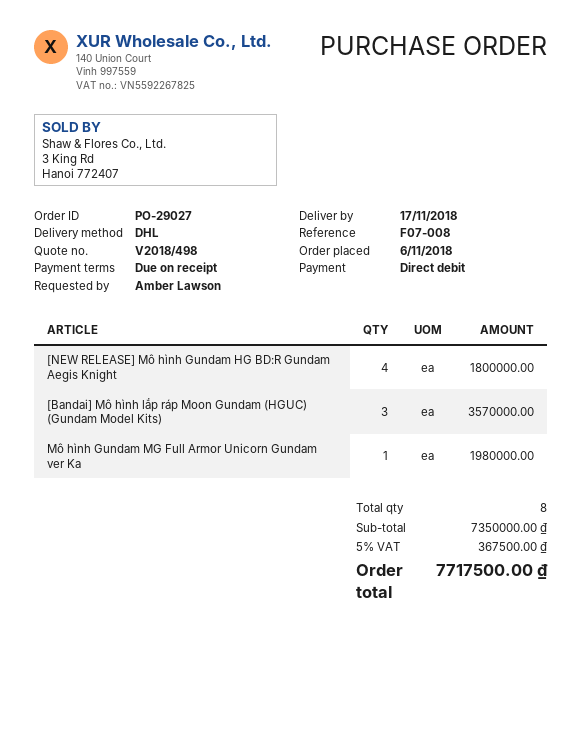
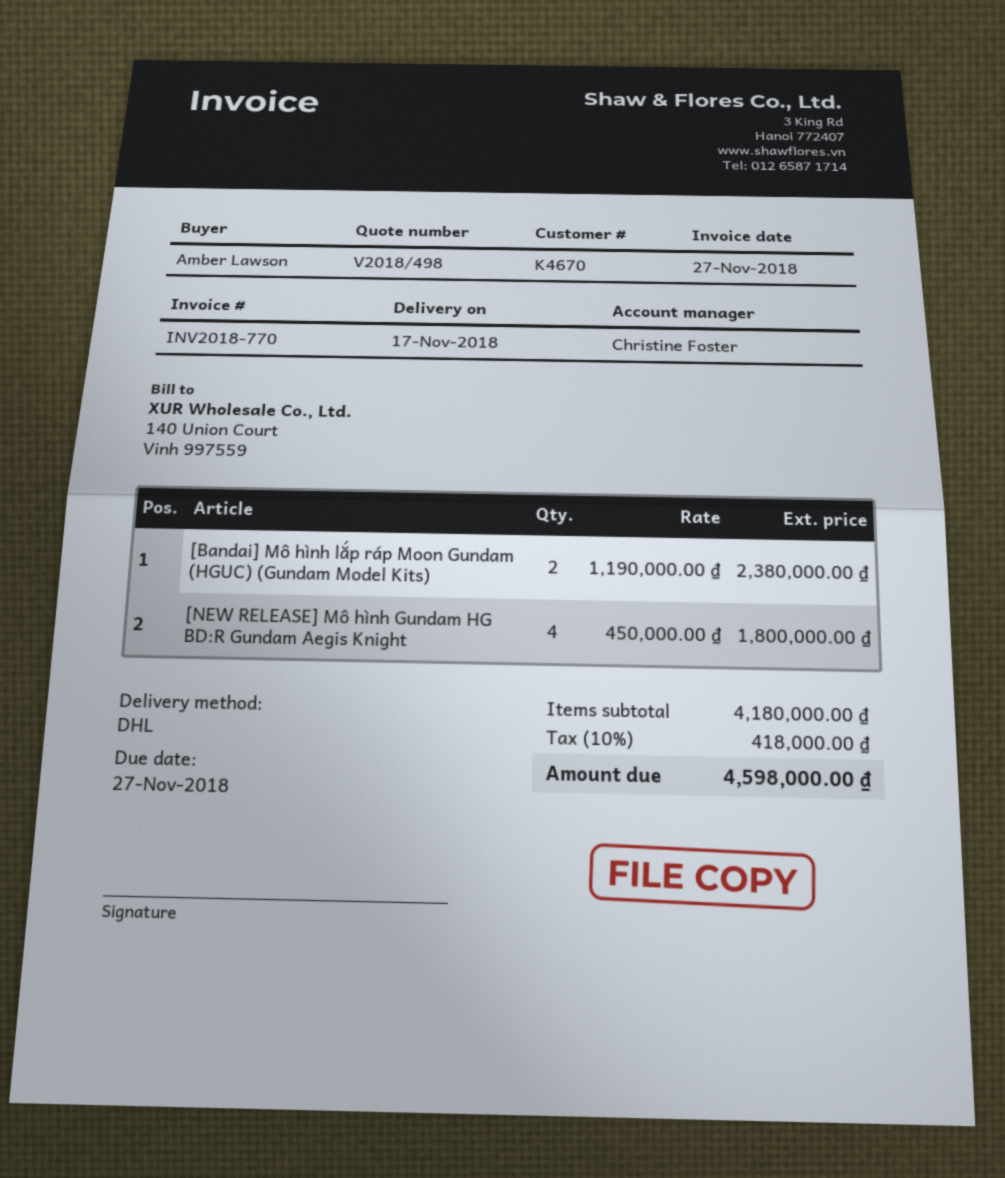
[Bandai] Mô hình lắp ráp Moon Gundam (HGUC) (Gundam Model Kits): 3 for 3570000.00 -> 2 for 2380000.00
Mô hình Gundam MG Full Armor Unicorn Gundam ver Ka: 1 for 1980000.00 -> none
subtotal: 7350000.00 -> 4180000.00
tax: 5% = 367500.00 -> 10% = 418000.00
total: 7717500.00 -> 4598000.00

